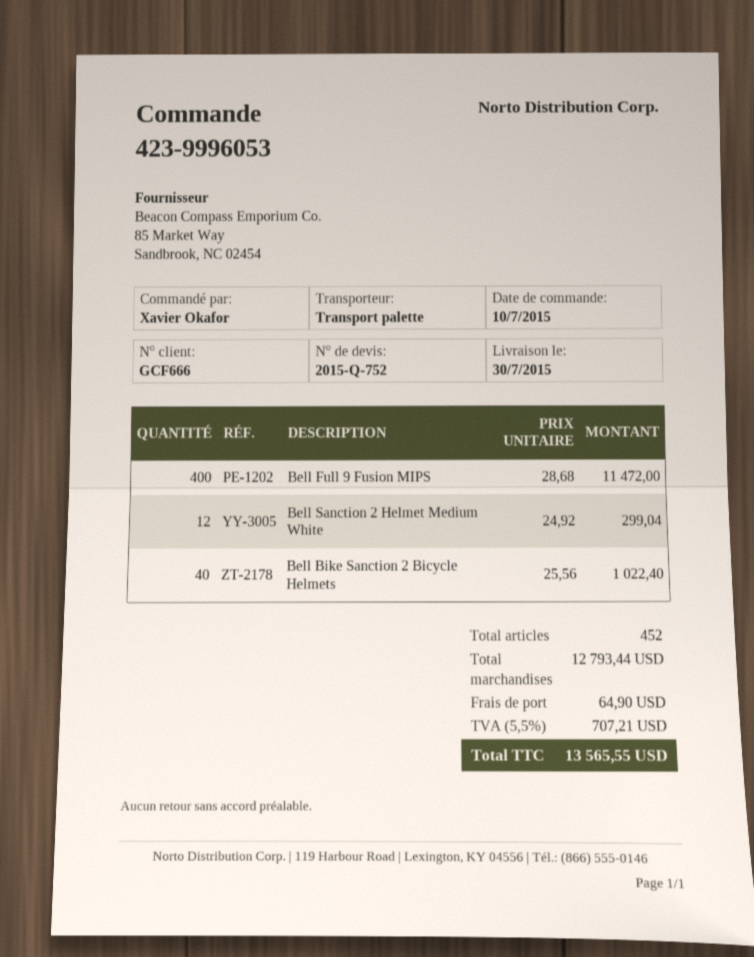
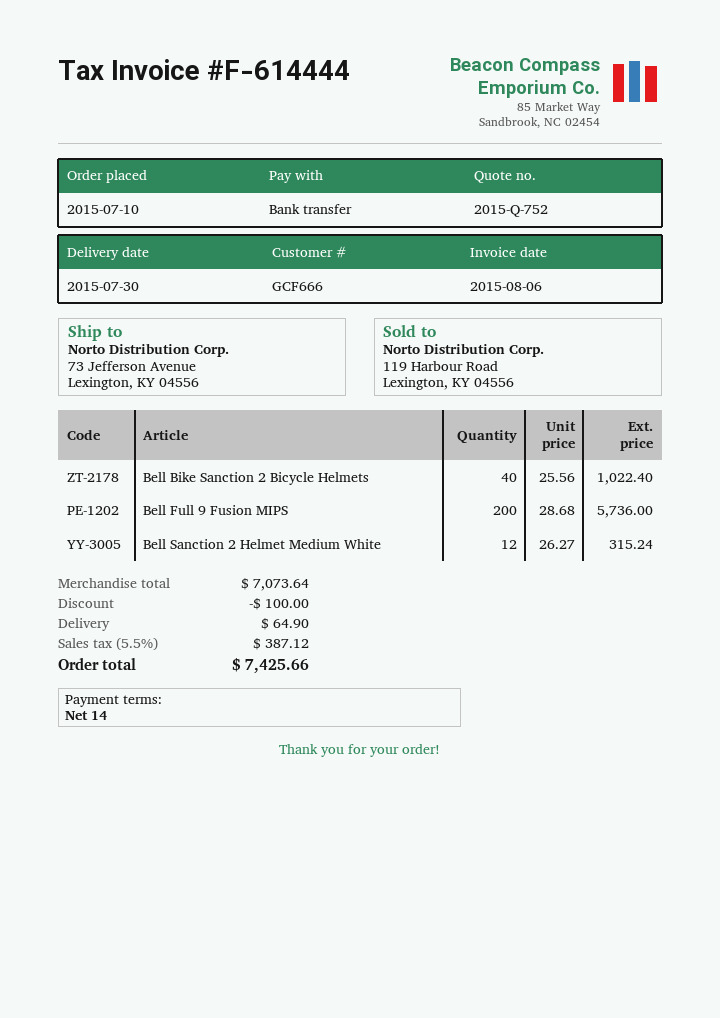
Bell Full 9 Fusion MIPS: 400 x 28.68 = 11472.00 -> 200 x 28.68 = 5736.00
Bell Sanction 2 Helmet Medium White: 12 x 24.92 = 299.04 -> 12 x 26.27 = 315.24
subtotal: 12793.44 -> 7073.64
discount: none -> 100.00
tax: 5.5% = 707.21 -> 5.5% = 387.12
total: 13565.55 -> 7425.66

